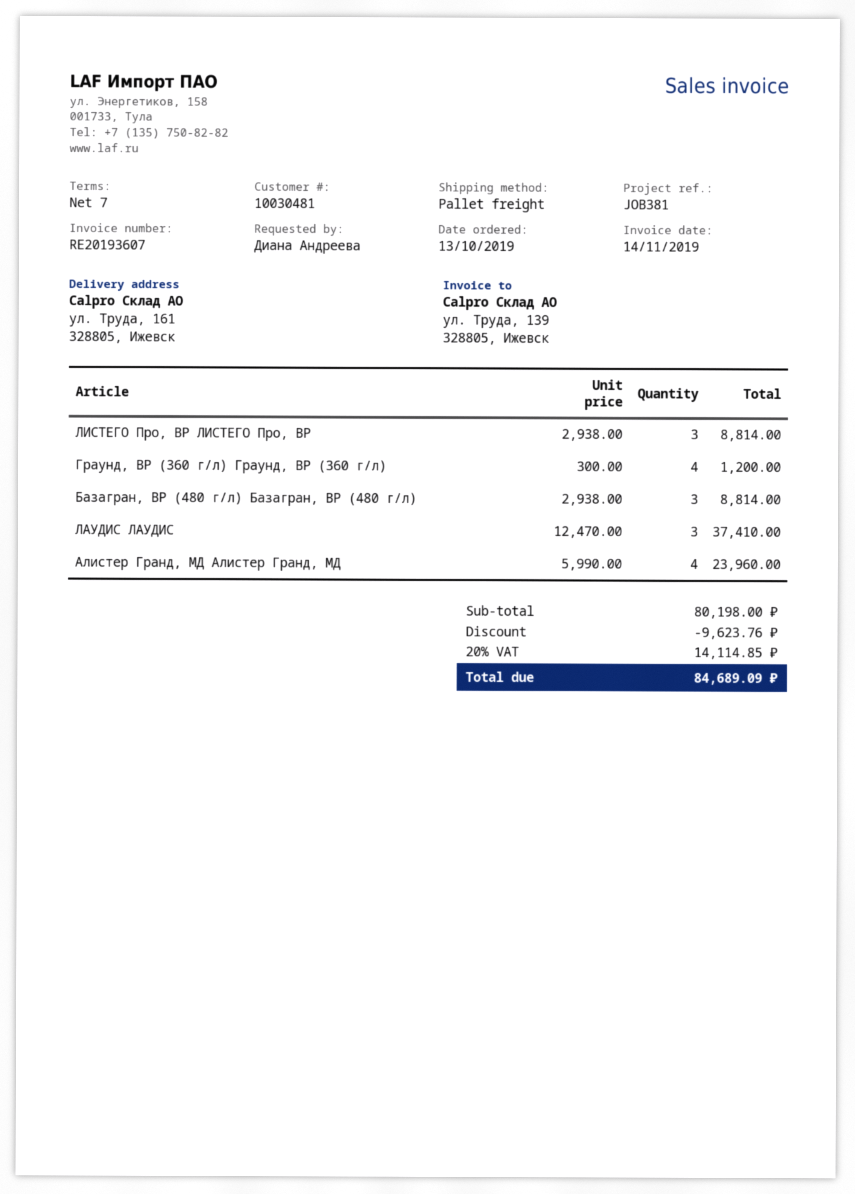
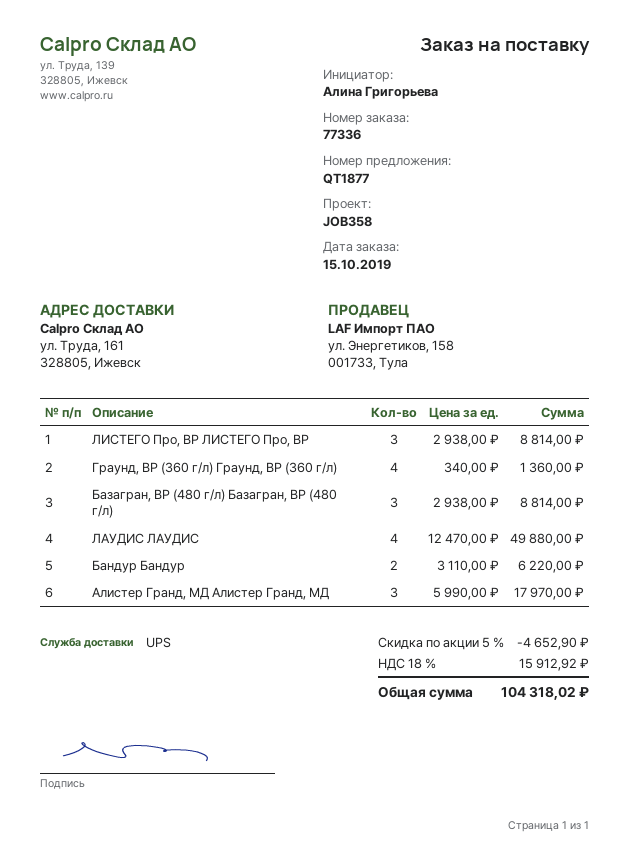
order date: 2019-10-13 -> 2019-10-15
reference: JOB381 -> JOB358
ordered by: Диана Андреева -> Алина Григорьева
shipping method: pallet freight -> UPS
Граунд, ВР (360 г/л) Граунд, ВР (360 г/л): 4 x 300.00 = 1200.00 -> 4 x 340.00 = 1360.00
ЛАУДИС ЛАУДИС: 3 x 12470.00 = 37410.00 -> 4 x 12470.00 = 49880.00
Алистер Гранд, МД Алистер Гранд, МД: 4 x 5990.00 = 23960.00 -> 3 x 5990.00 = 17970.00
Бандур Бандур: none -> 2 x 3110.00 = 6220.00
discount: 9623.76 -> 4652.90
tax: 20% = 14114.85 -> 18% = 15912.92
total: 84689.09 -> 104318.02

